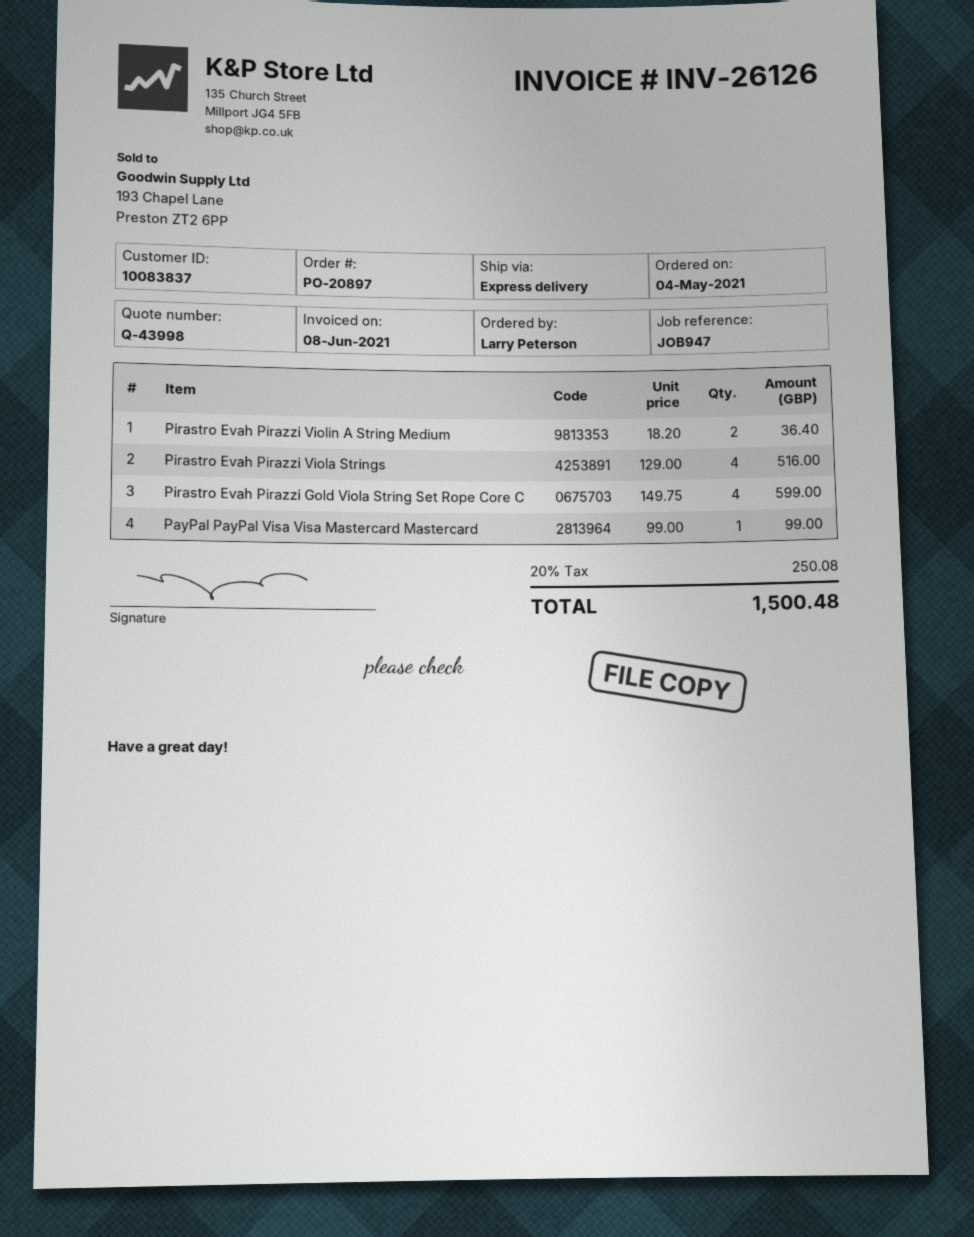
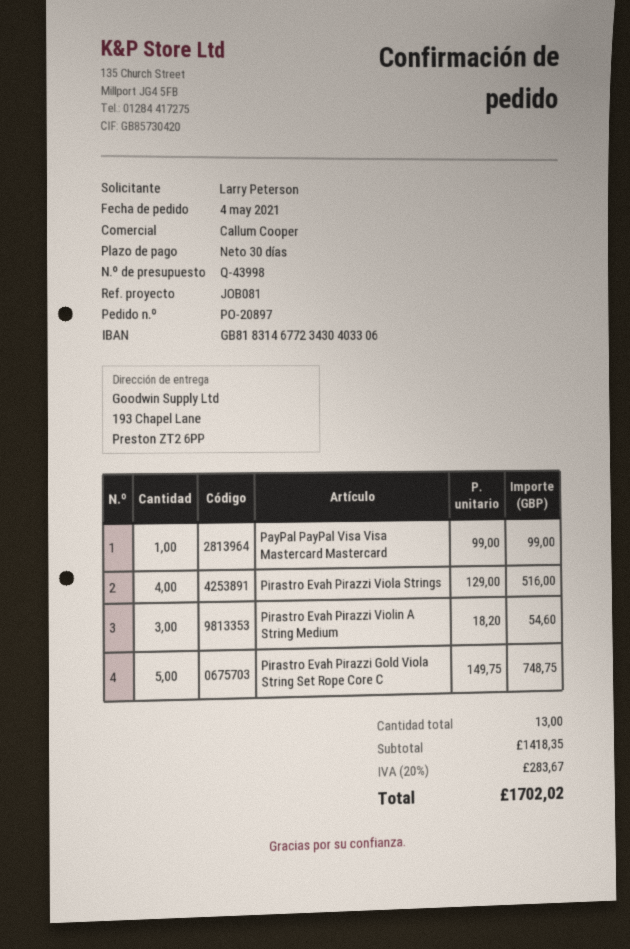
reference: JOB947 -> JOB081
Pirastro Evah Pirazzi Violin A String Medium: 2 x 18.20 = 36.40 -> 3 x 18.20 = 54.60
Pirastro Evah Pirazzi Gold Viola String Set Rope Core C: 4 x 149.75 = 599.00 -> 5 x 149.75 = 748.75
tax: 20% = 250.08 -> 20% = 283.67
total: 1500.48 -> 1702.02

